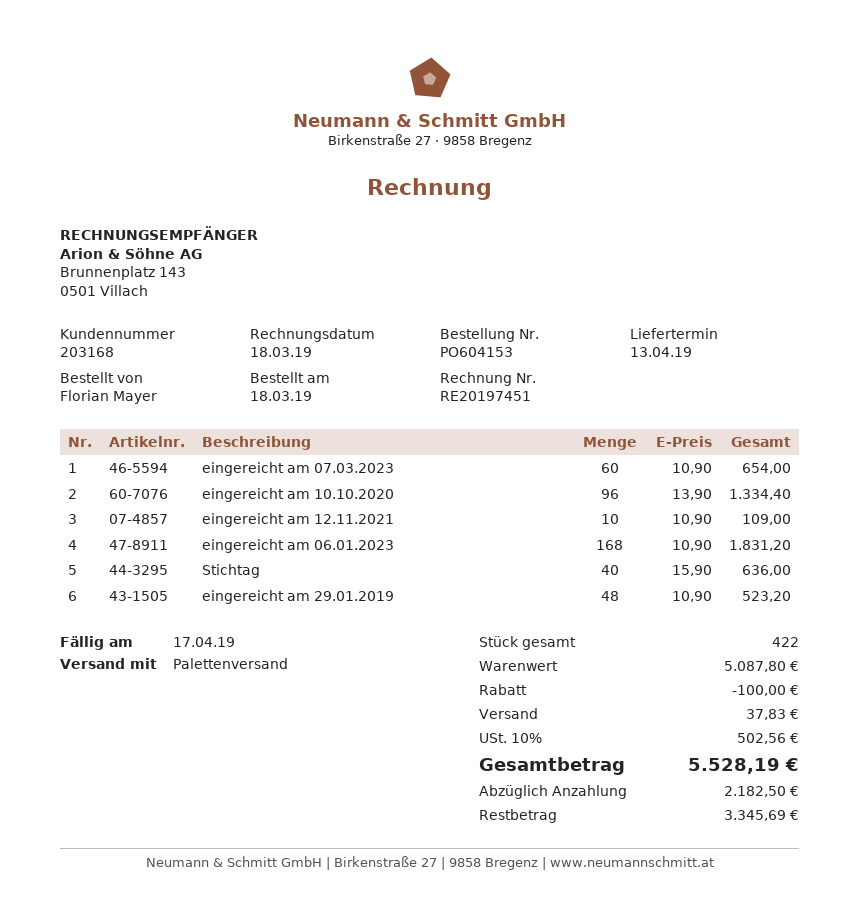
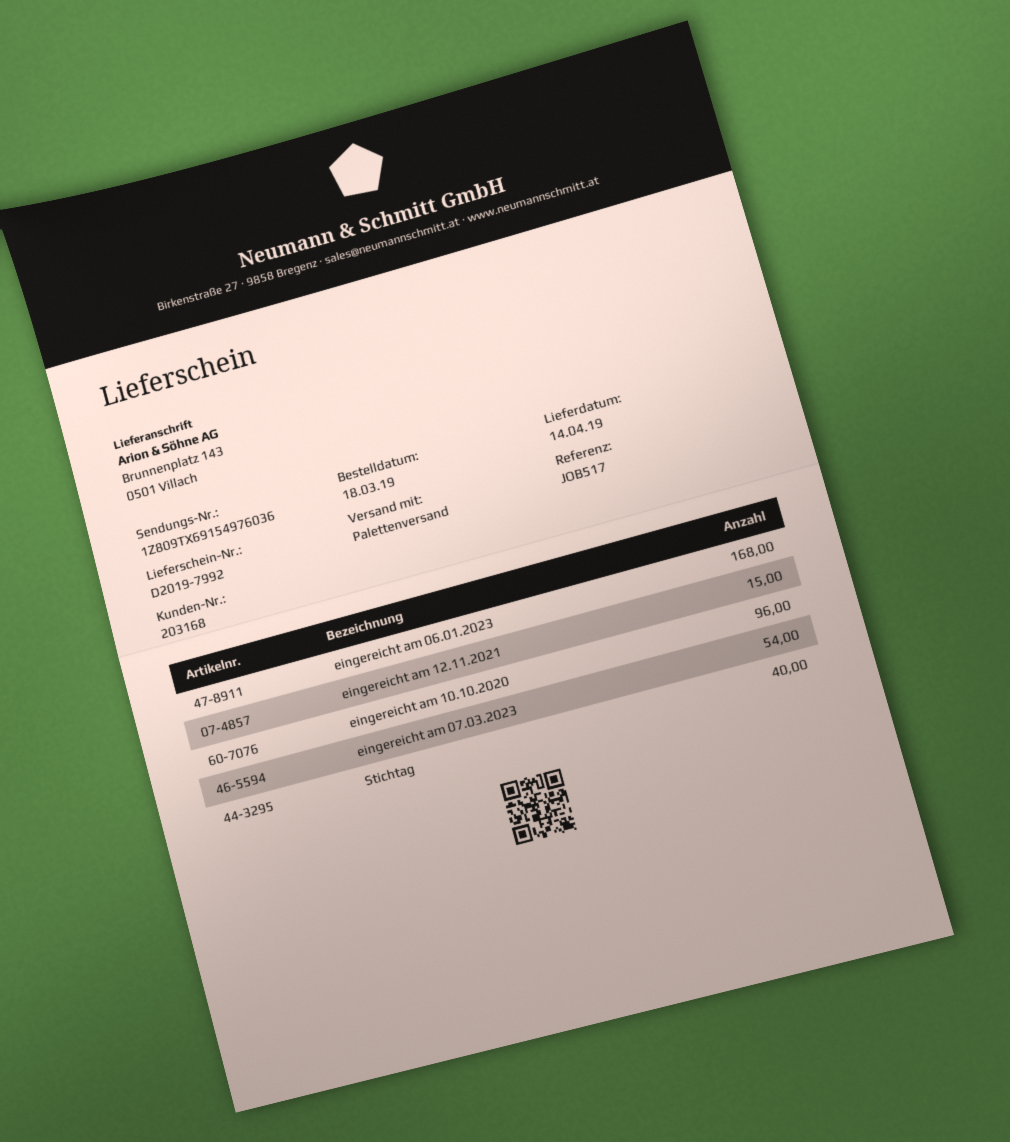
delivery date: 2019-04-13 -> 2019-04-14
eingereicht am 07.03.2023: 60 -> 54
eingereicht am 12.11.2021: 10 -> 15
eingereicht am 29.01.2019: 48 -> none

